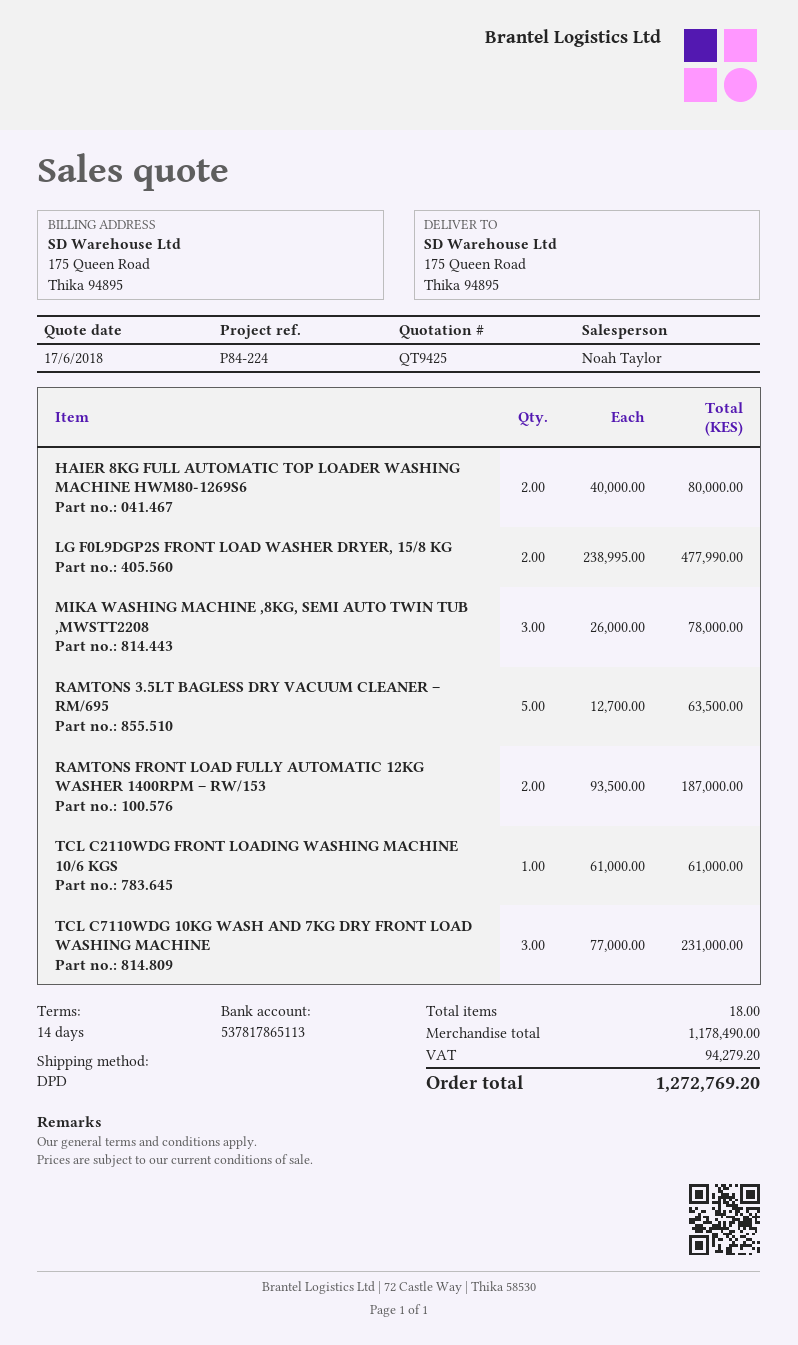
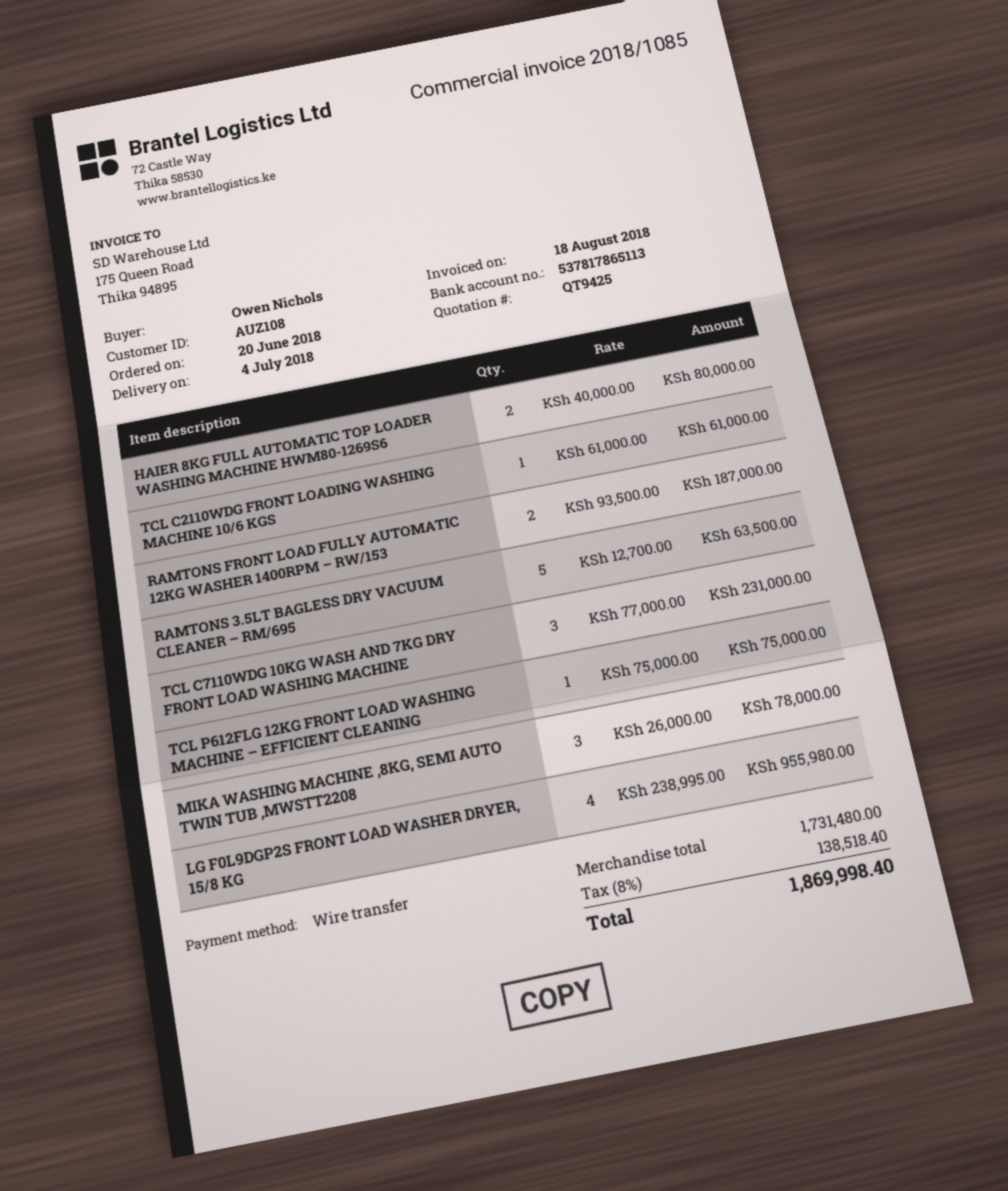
LG F0L9DGP2S FRONT LOAD WASHER DRYER, 15/8 KG: 2 x 238995.00 = 477990.00 -> 4 x 238995.00 = 955980.00
TCL P612FLG 12KG FRONT LOAD WASHING MACHINE – EFFICIENT CLEANING: none -> 1 x 75000.00 = 75000.00
subtotal: 1178490.00 -> 1731480.00
tax: 94279.20 -> 138518.40
total: 1272769.20 -> 1869998.40

